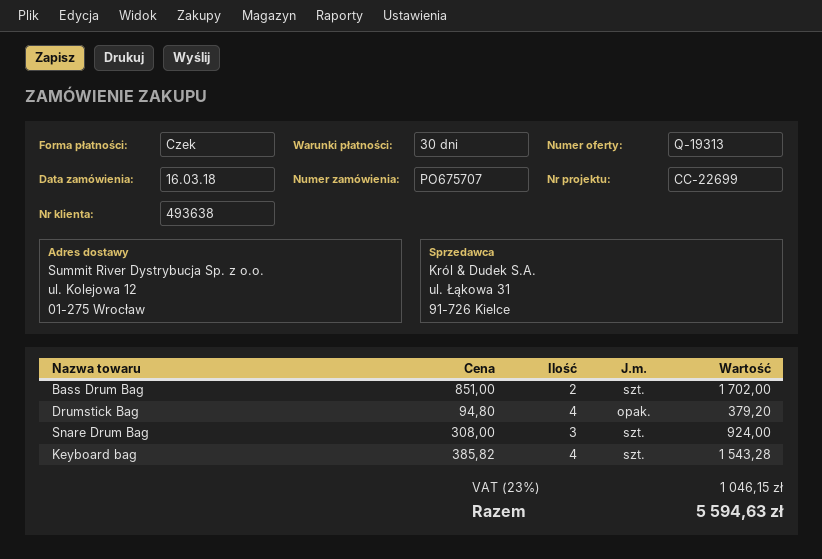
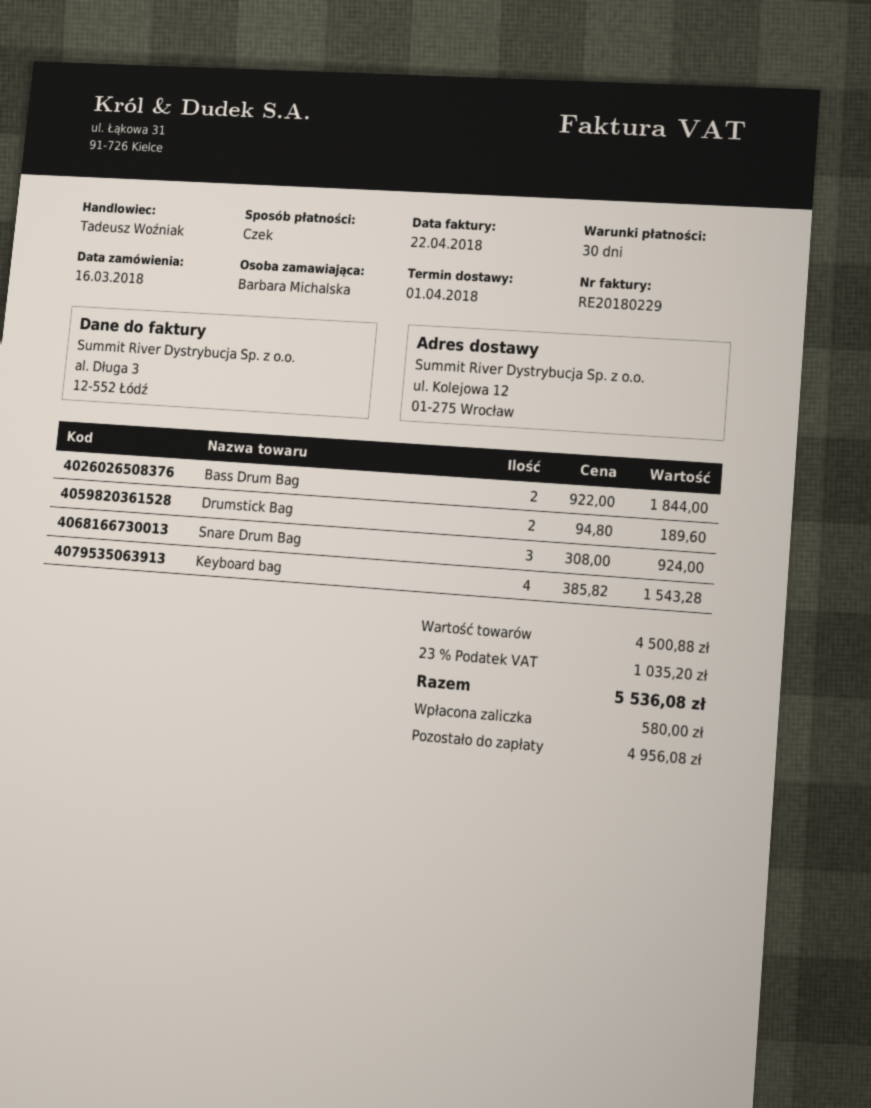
Bass Drum Bag: 2 x 851.00 = 1702.00 -> 2 x 922.00 = 1844.00
Drumstick Bag: 4 x 94.80 = 379.20 -> 2 x 94.80 = 189.60
tax: 23% = 1046.15 -> 23% = 1035.20
total: 5594.63 -> 5536.08

